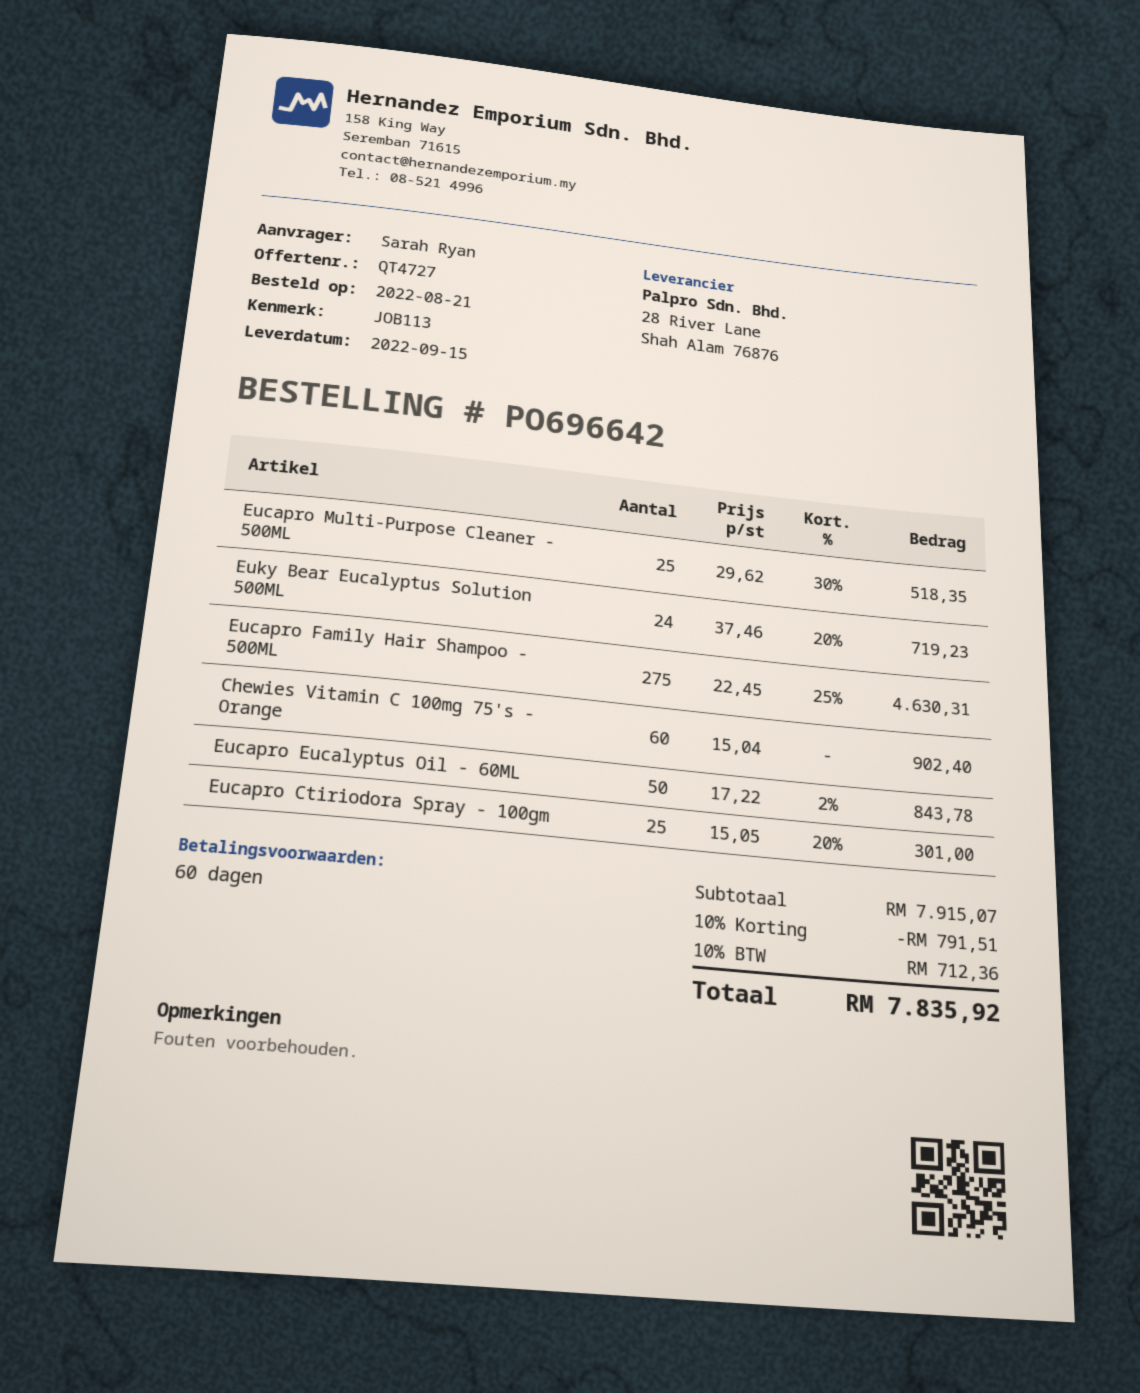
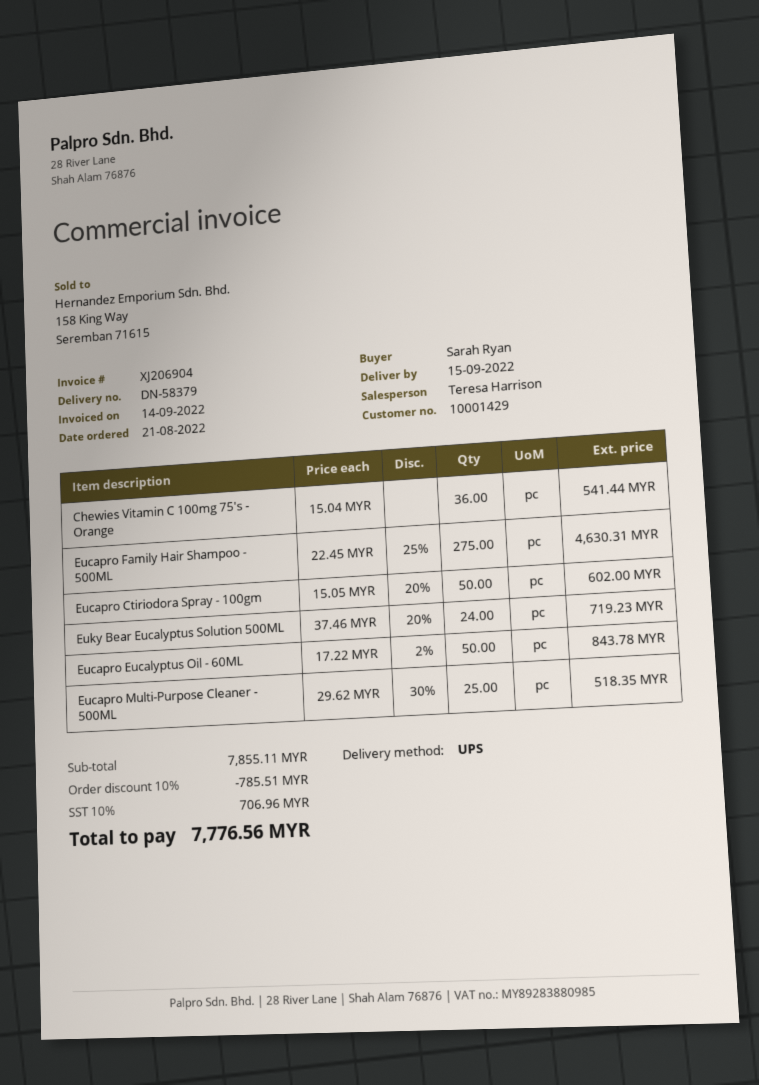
Chewies Vitamin C 100mg 75's - Orange: 60 x 15.04 = 902.40 -> 36 x 15.04 = 541.44
Eucapro Ctiriodora Spray - 100gm: 25 x 15.05 - 20% = 301.00 -> 50 x 15.05 - 20% = 602.00
subtotal: 7915.07 -> 7855.11
discount: 10% = 791.51 -> 10% = 785.51
tax: 10% = 712.36 -> 10% = 706.96
total: 7835.92 -> 7776.56

